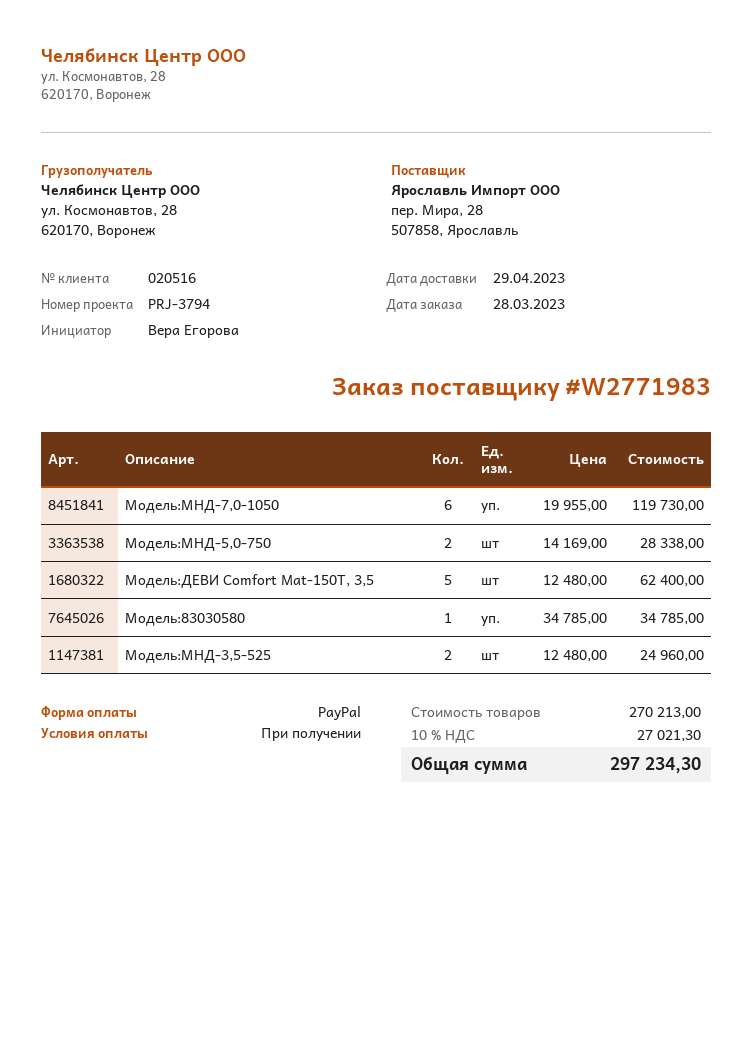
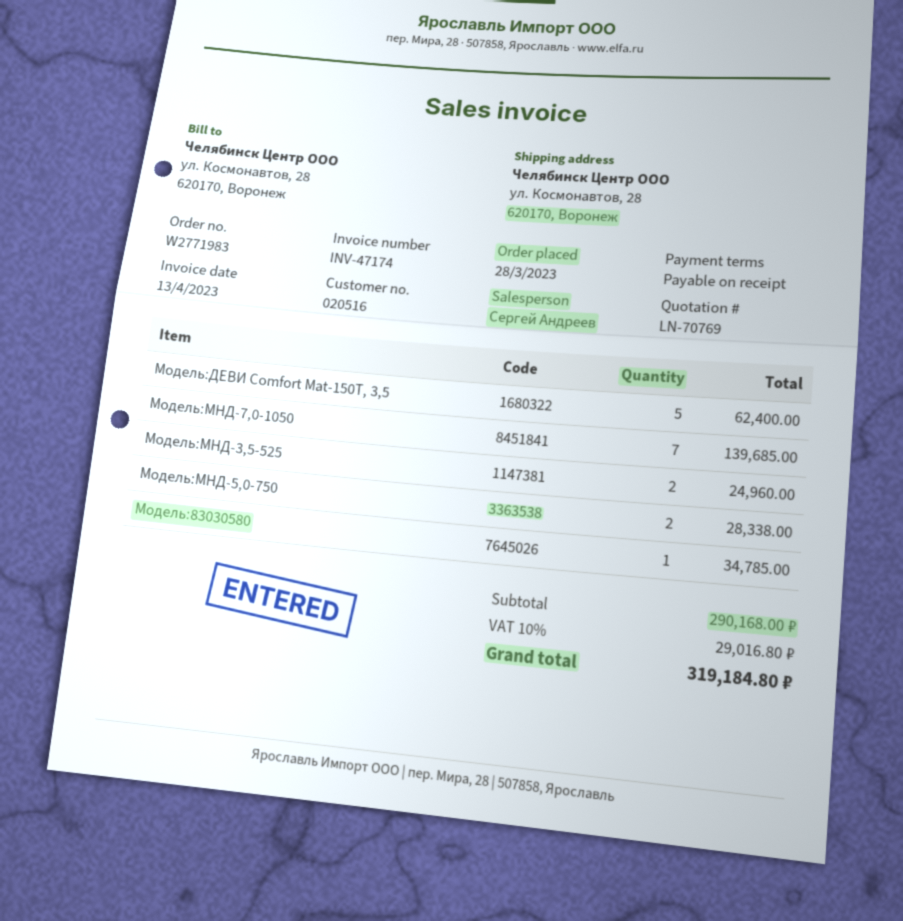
Модель:МНД-7,0-1050: 6 for 119730.00 -> 7 for 139685.00
subtotal: 270213.00 -> 290168.00
tax: 10% = 27021.30 -> 10% = 29016.80
total: 297234.30 -> 319184.80

